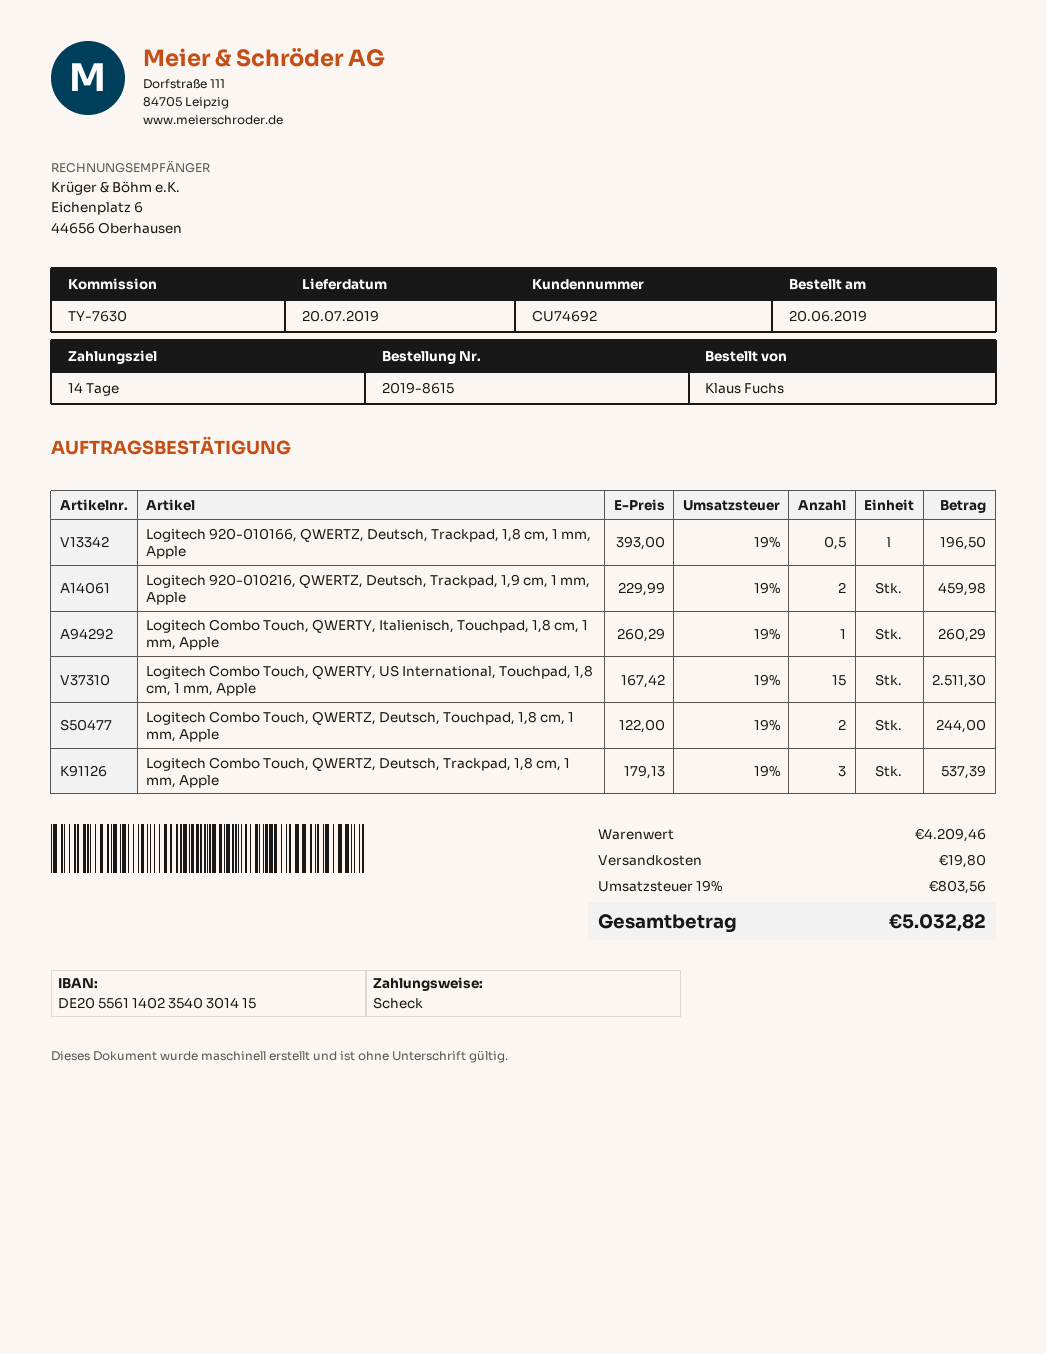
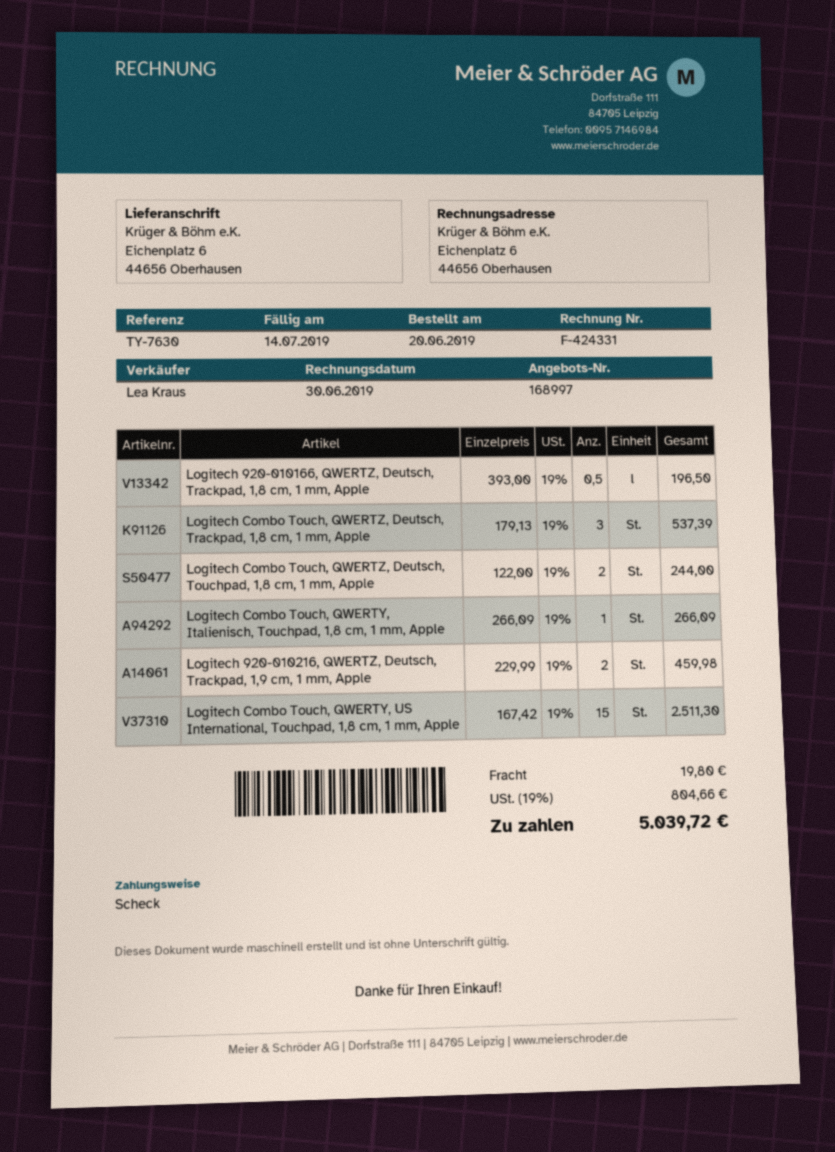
Logitech Combo Touch, QWERTY, Italienisch, Touchpad, 1,8 cm, 1 mm, Apple: 1 x 260.29 = 260.29 -> 1 x 266.09 = 266.09
tax: 19% = 803.56 -> 19% = 804.66
total: 5032.82 -> 5039.72

